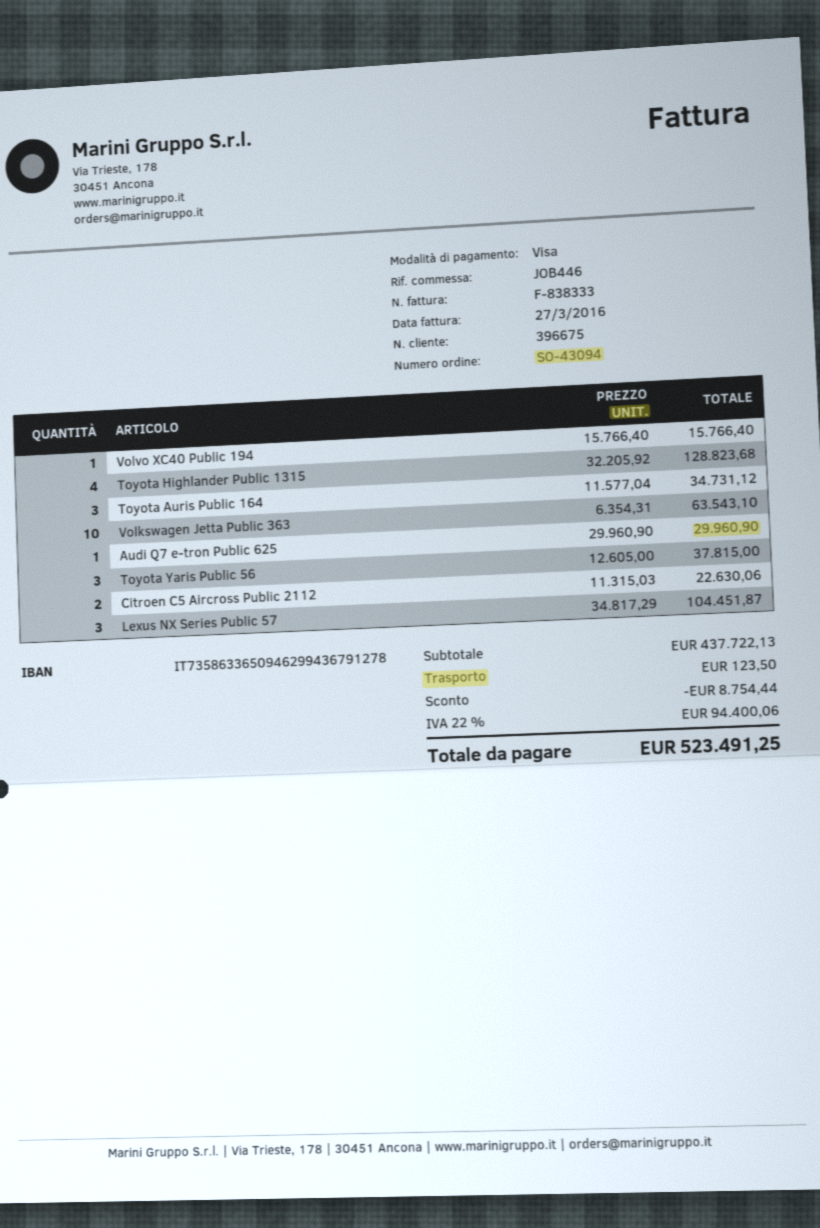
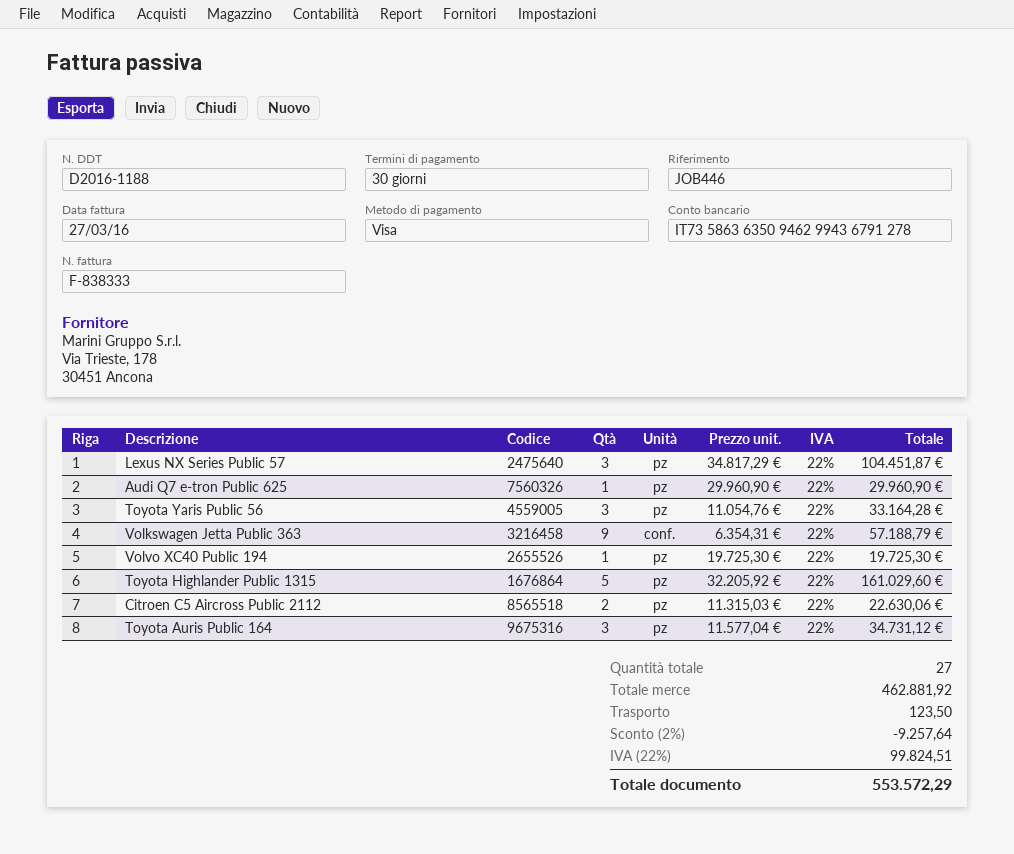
bank account: IT7358633650946299436791278 -> IT7358636350946299436791278
Volvo XC40 Public 194: 1 x 15766.40 = 15766.40 -> 1 x 19725.30 = 19725.30
Toyota Highlander Public 1315: 4 x 32205.92 = 128823.68 -> 5 x 32205.92 = 161029.60
Volkswagen Jetta Public 363: 10 x 6354.31 = 63543.10 -> 9 x 6354.31 = 57188.79
Toyota Yaris Public 56: 3 x 12605.00 = 37815.00 -> 3 x 11054.76 = 33164.28
subtotal: 437722.13 -> 462881.92
discount: 8754.44 -> 9257.64
tax: 22% = 94400.06 -> 22% = 99824.51
total: 523491.25 -> 553572.29

